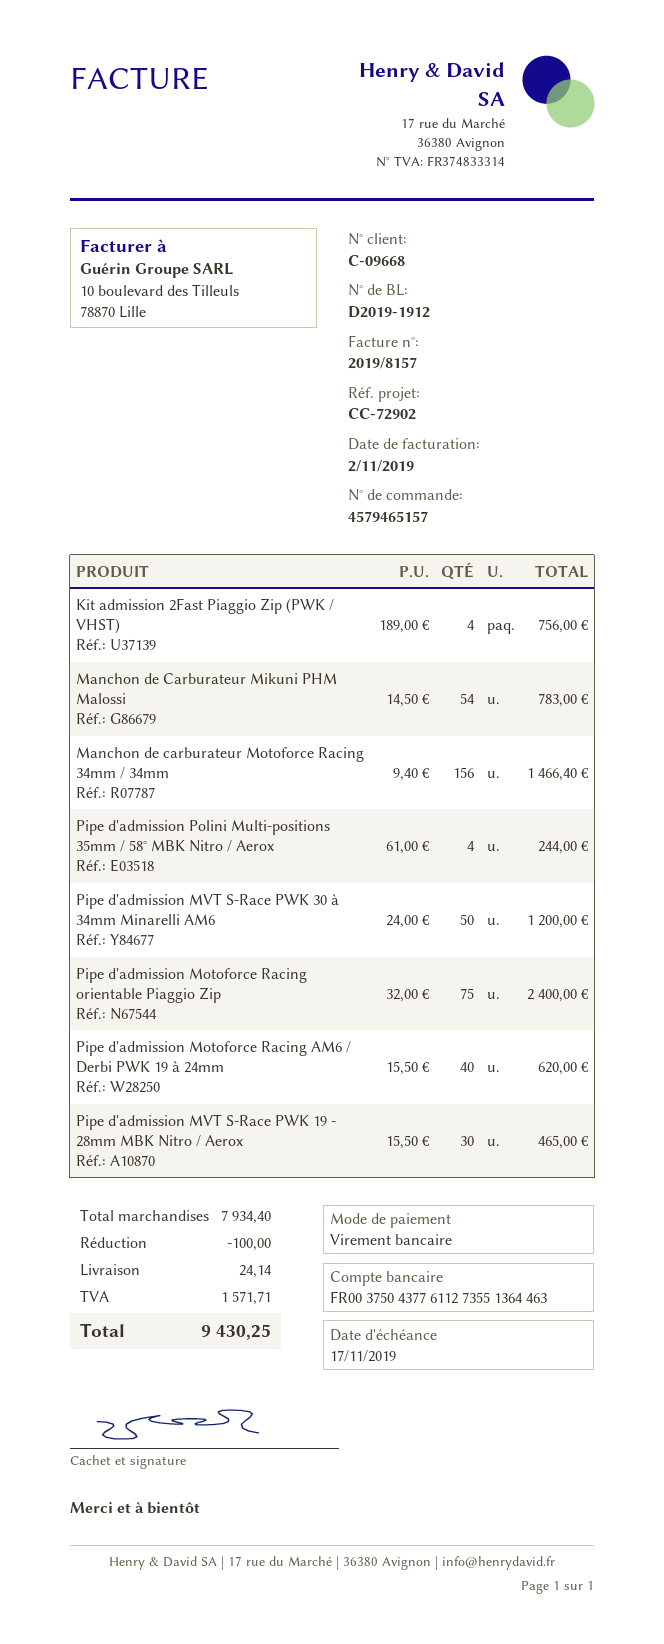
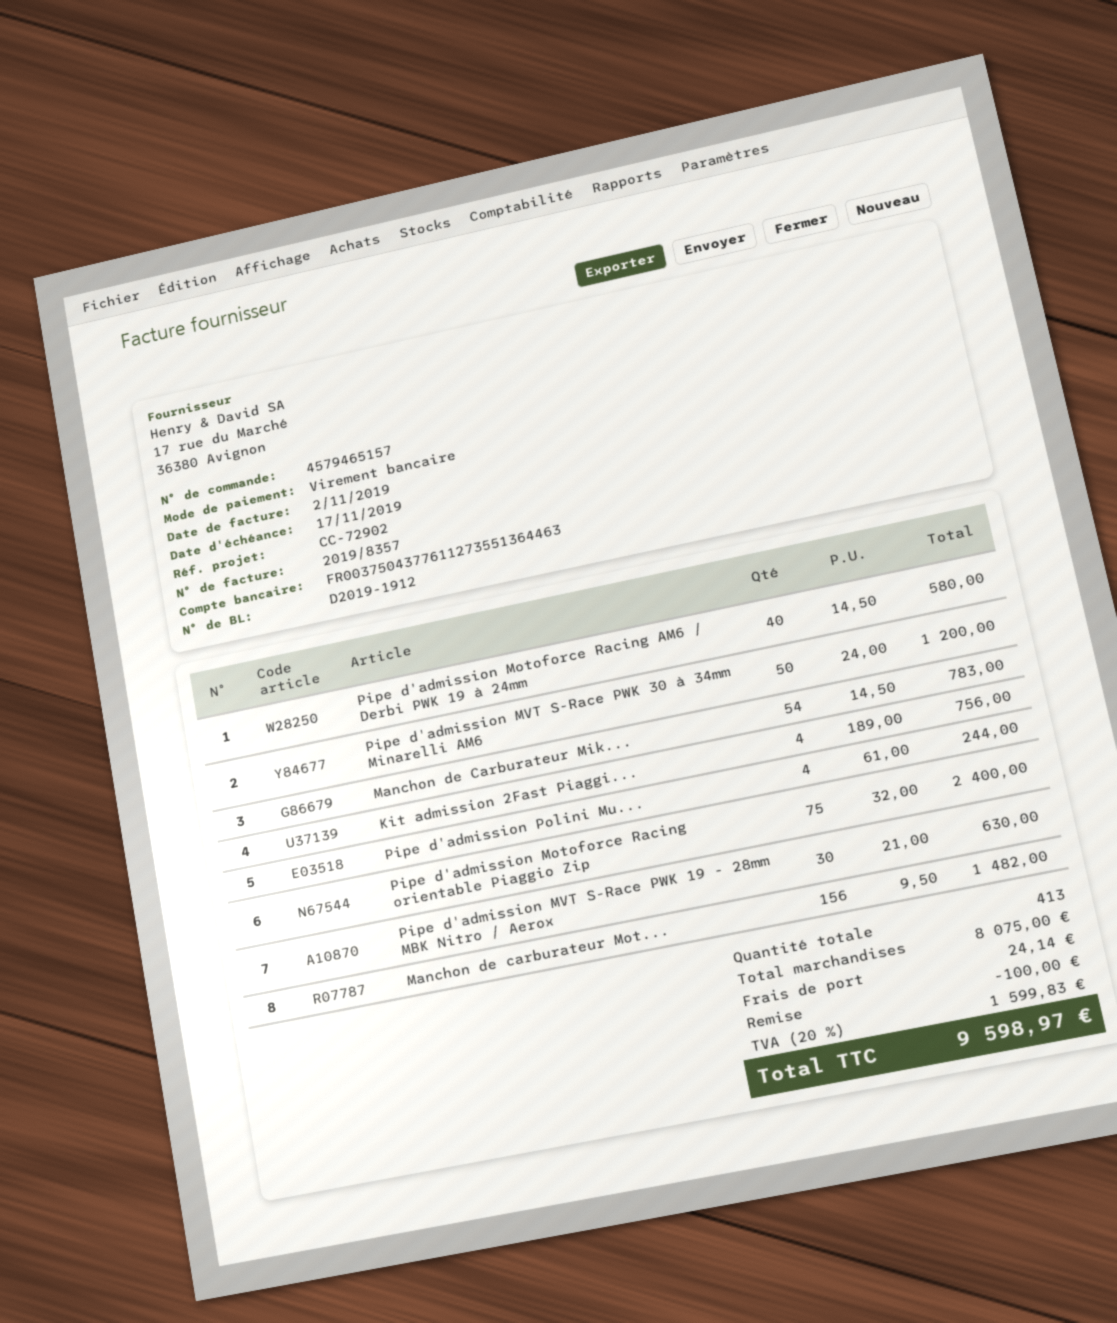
invoice number: 2019/8157 -> 2019/8357
Manchon de carburateur Motoforce Racing 34mm / 34mm: 156 x 9.40 = 1466.40 -> 156 x 9.50 = 1482.00
Pipe d'admission Motoforce Racing AM6 / Derbi PWK 19 à 24mm: 40 x 15.50 = 620.00 -> 40 x 14.50 = 580.00
Pipe d'admission MVT S-Race PWK 19 - 28mm MBK Nitro / Aerox: 30 x 15.50 = 465.00 -> 30 x 21.00 = 630.00
subtotal: 7934.40 -> 8075.00
tax: 1571.71 -> 1599.83
total: 9430.25 -> 9598.97

